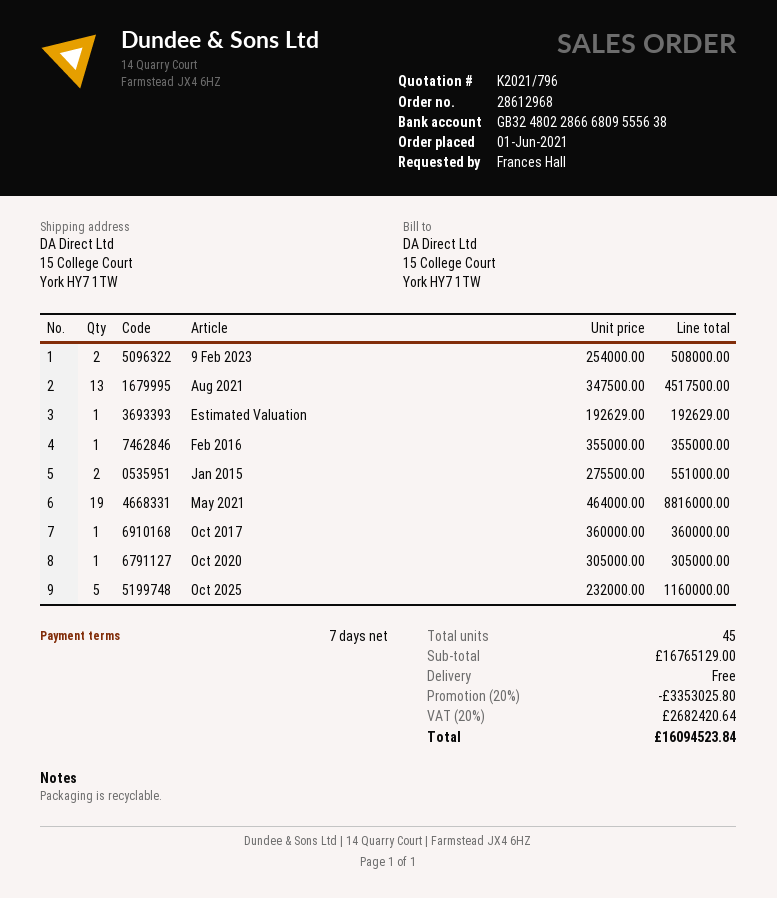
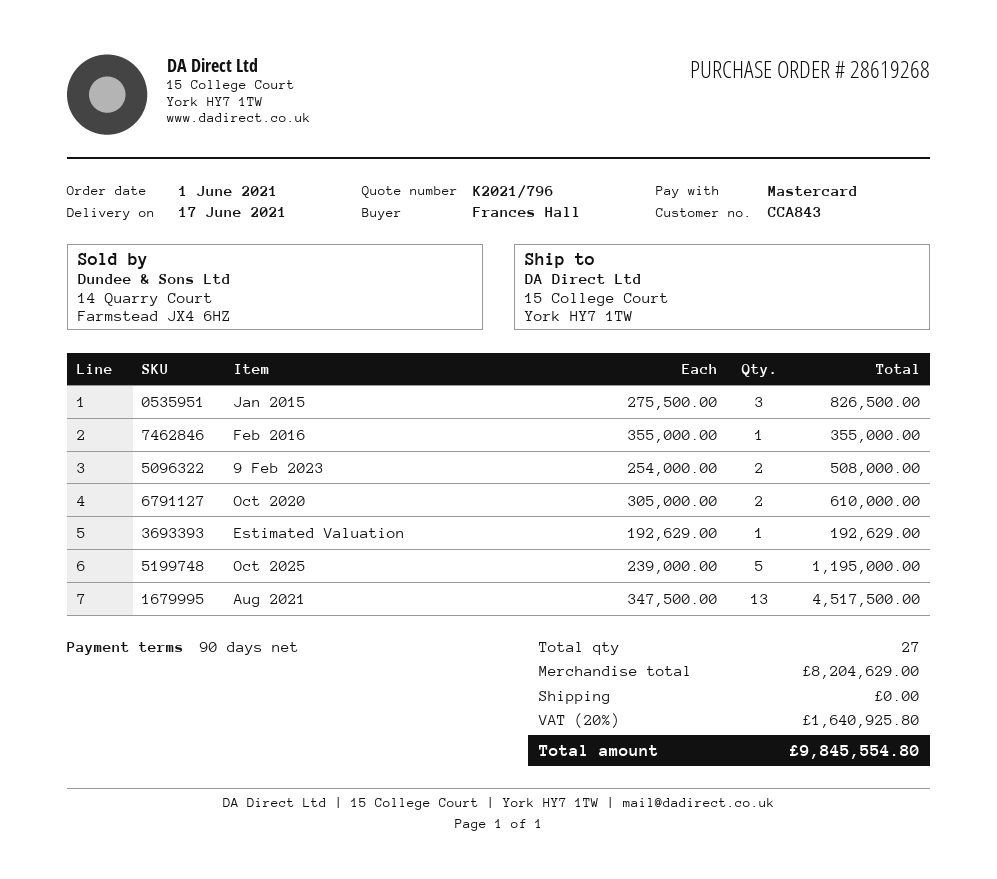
order number: 28612968 -> 28619268
payment terms: 7 days -> 90 days
Jan 2015: 2 x 275500.00 = 551000.00 -> 3 x 275500.00 = 826500.00
May 2021: 19 x 464000.00 = 8816000.00 -> none
Oct 2017: 1 x 360000.00 = 360000.00 -> none
Oct 2020: 1 x 305000.00 = 305000.00 -> 2 x 305000.00 = 610000.00
Oct 2025: 5 x 232000.00 = 1160000.00 -> 5 x 239000.00 = 1195000.00
total quantity: 45 -> 27
subtotal: 16765129.00 -> 8204629.00
discount: 20% = 3353025.80 -> none
tax: 20% = 2682420.64 -> 20% = 1640925.80
total: 16094523.84 -> 9845554.80

